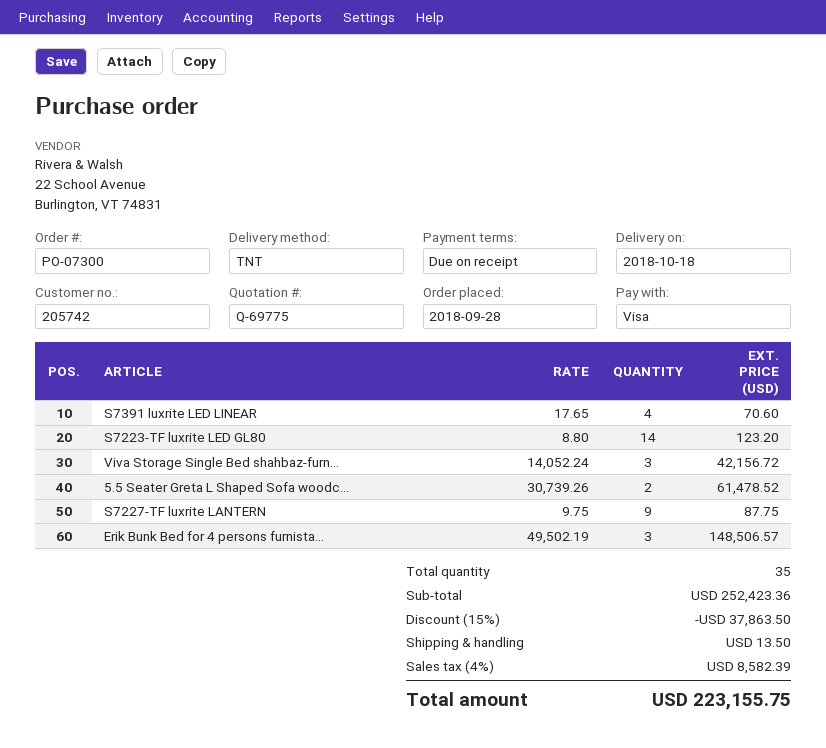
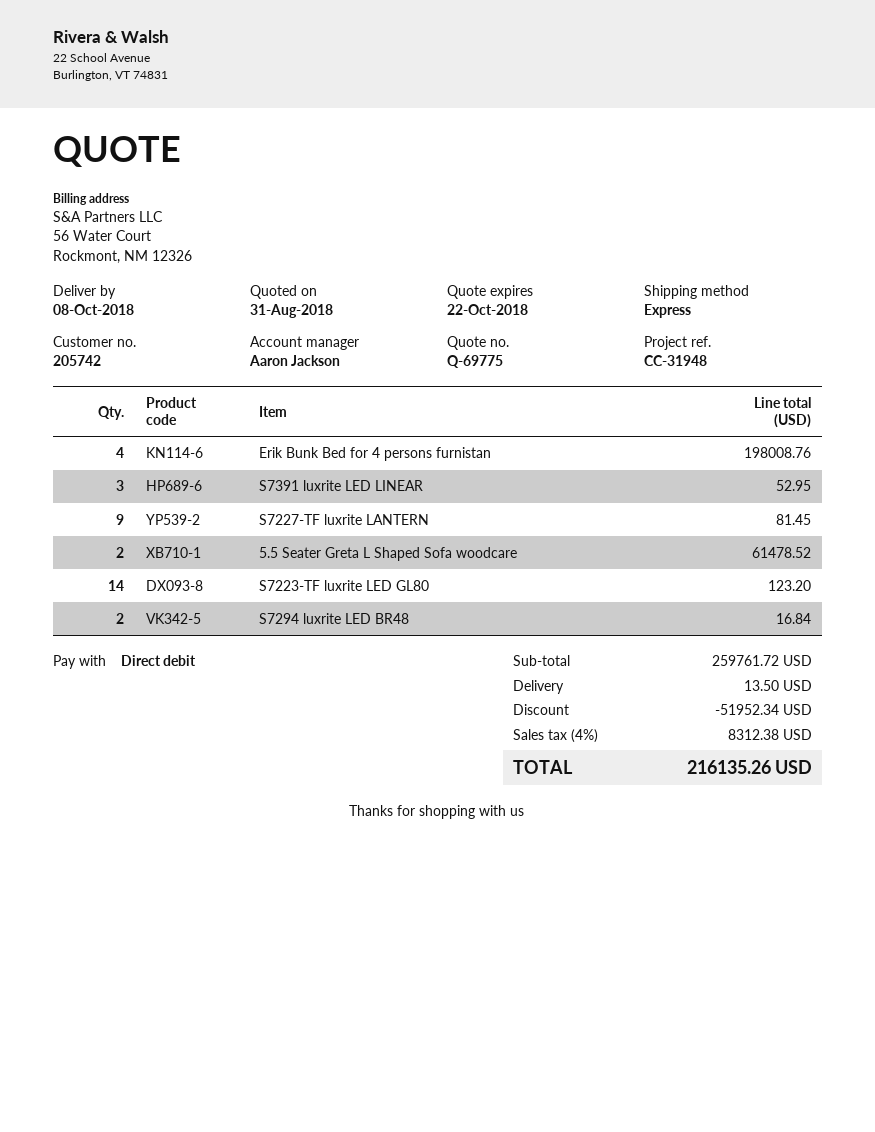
delivery date: 2018-10-18 -> 2018-10-08
payment method: Visa -> direct debit
shipping method: TNT -> express
S7391 luxrite LED LINEAR: 4 for 70.60 -> 3 for 52.95
Viva Storage Single Bed shahbaz-furn...: 3 for 42156.72 -> none
S7227-TF luxrite LANTERN: 9 for 87.75 -> 9 for 81.45
Erik Bunk Bed for 4 persons furnista...: 3 for 148506.57 -> 4 for 198008.76
S7294 luxrite LED BR48: none -> 2 for 16.84
subtotal: 252423.36 -> 259761.72
discount: 37863.50 -> 51952.34
tax: 4% = 8582.39 -> 4% = 8312.38
total: 223155.75 -> 216135.26

